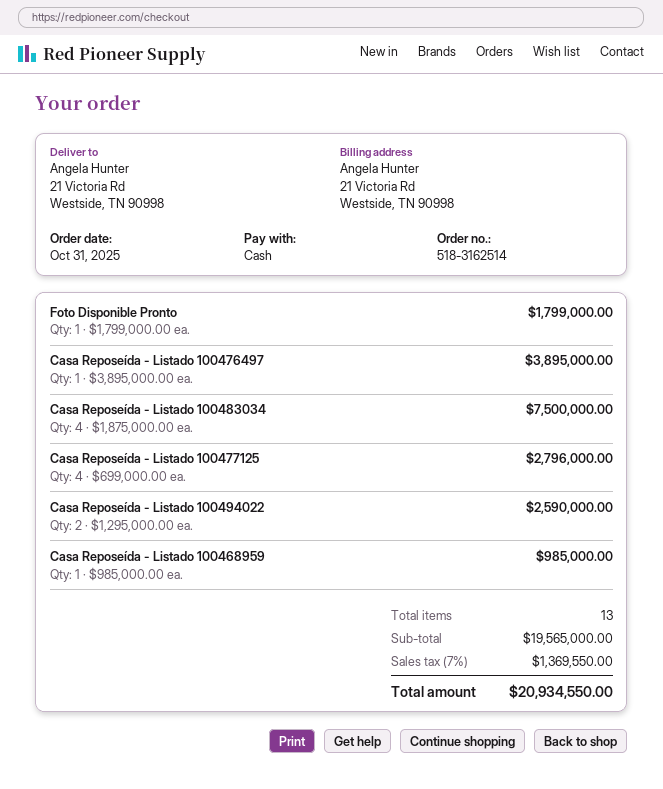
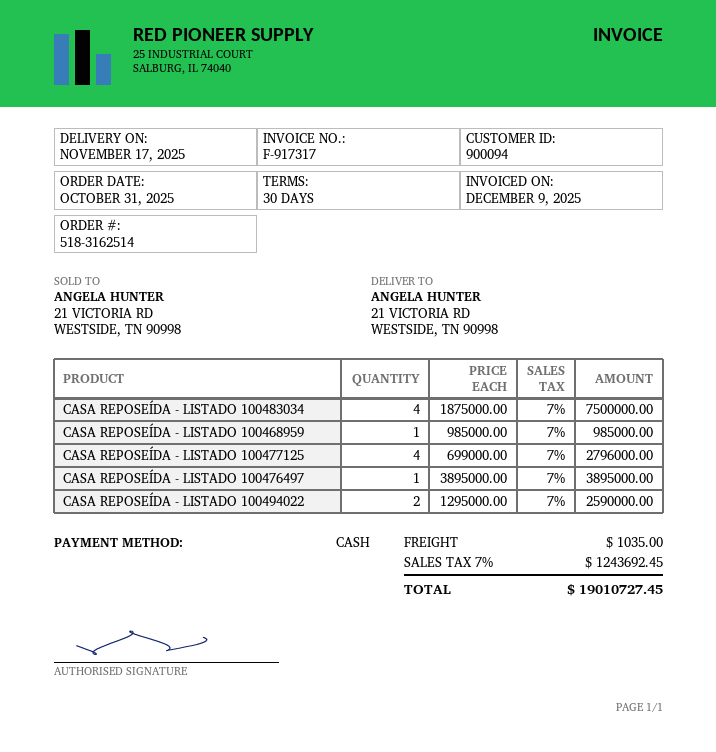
Foto Disponible Pronto: 1 x 1799000.00 = 1799000.00 -> none
shipping: none -> 1035.00
tax: 7% = 1369550.00 -> 7% = 1243692.45
total: 20934550.00 -> 19010727.45

